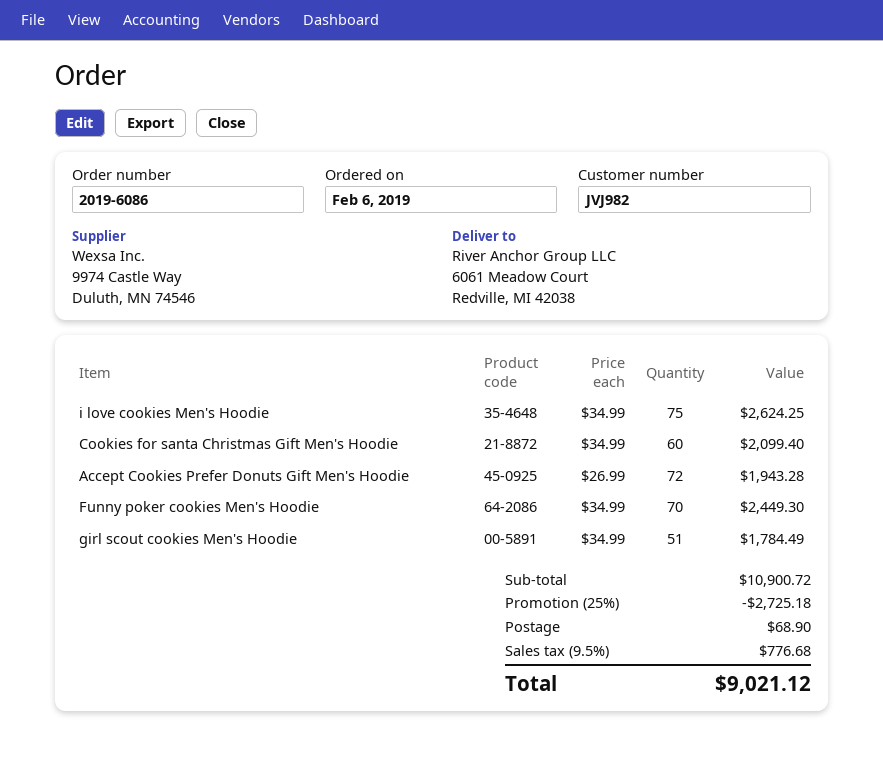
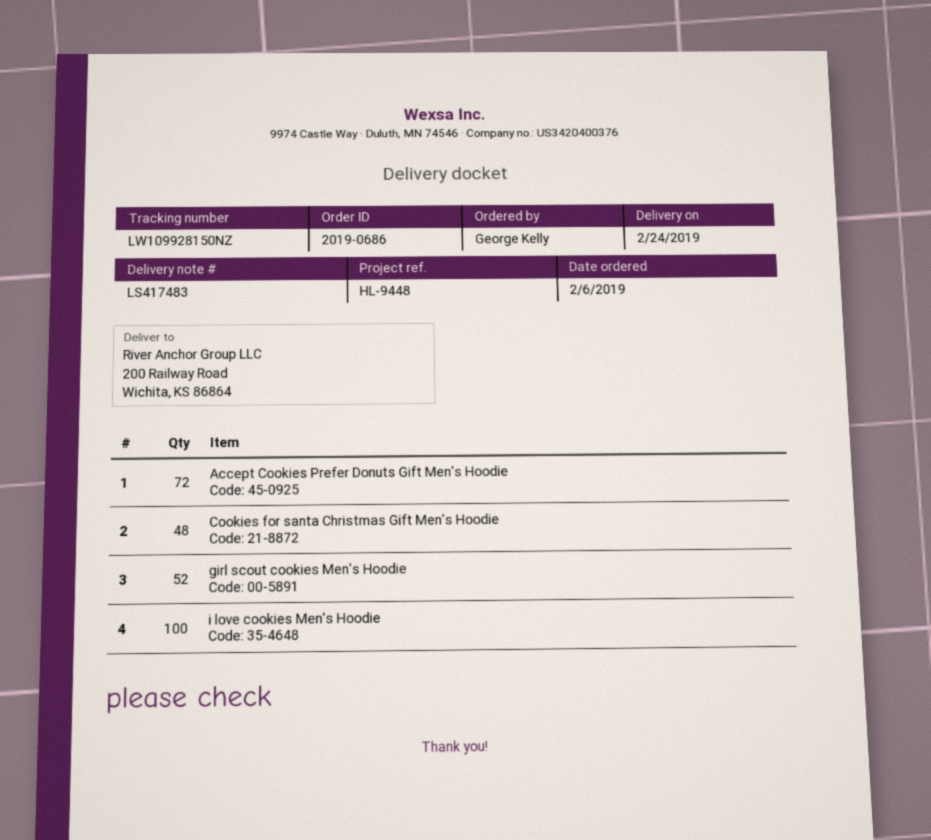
order number: 2019-6086 -> 2019-0686
ship to: 6061 Meadow Court, Redville, MI 42038 -> 200 Railway Road, Wichita, KS 86864
i love cookies Men's Hoodie: 75 -> 100
Cookies for santa Christmas Gift Men's Hoodie: 60 -> 48
Funny poker cookies Men's Hoodie: 70 -> none
girl scout cookies Men's Hoodie: 51 -> 52

